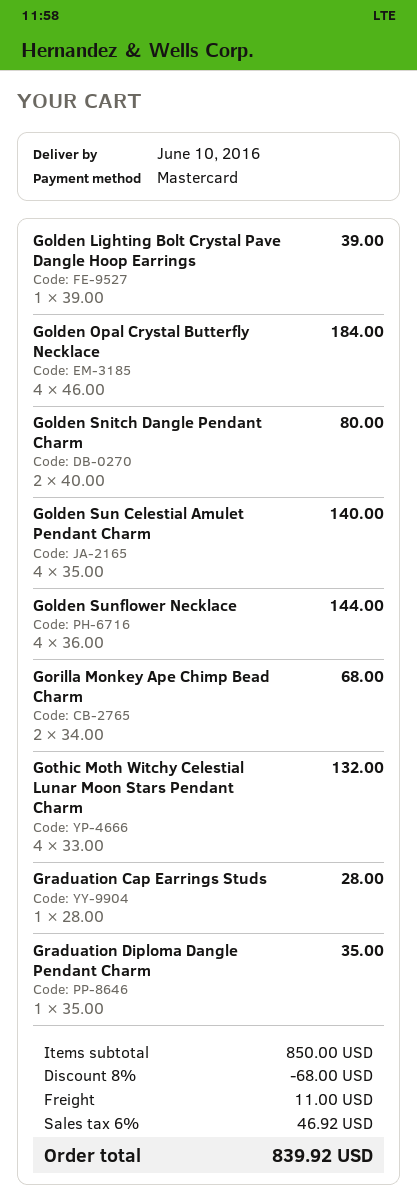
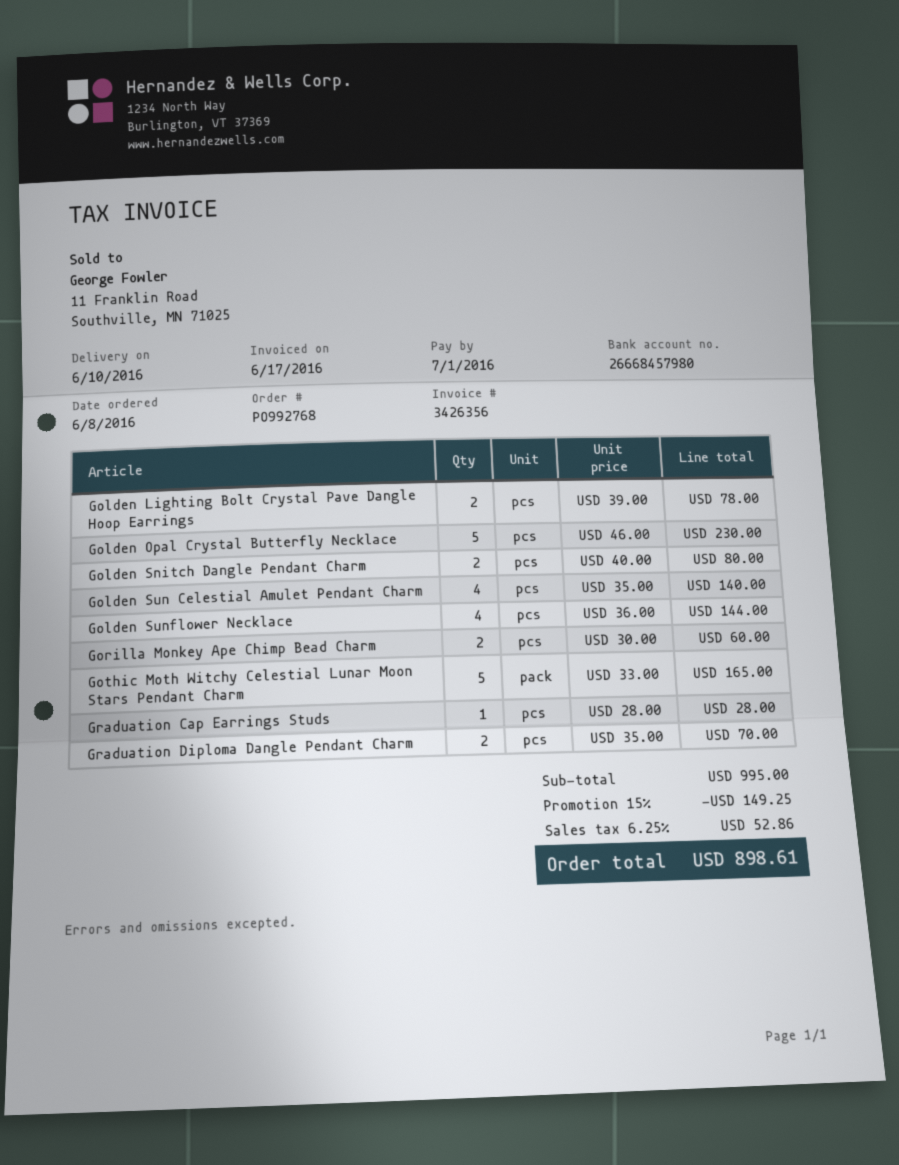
Golden Lighting Bolt Crystal Pave Dangle Hoop Earrings: 1 x 39.00 = 39.00 -> 2 x 39.00 = 78.00
Golden Opal Crystal Butterfly Necklace: 4 x 46.00 = 184.00 -> 5 x 46.00 = 230.00
Gorilla Monkey Ape Chimp Bead Charm: 2 x 34.00 = 68.00 -> 2 x 30.00 = 60.00
Gothic Moth Witchy Celestial Lunar Moon Stars Pendant Charm: 4 x 33.00 = 132.00 -> 5 x 33.00 = 165.00
Graduation Diploma Dangle Pendant Charm: 1 x 35.00 = 35.00 -> 2 x 35.00 = 70.00
subtotal: 850.00 -> 995.00
discount: 8% = 68.00 -> 15% = 149.25
shipping: 11.00 -> none
tax: 6% = 46.92 -> 6.25% = 52.86
total: 839.92 -> 898.61

